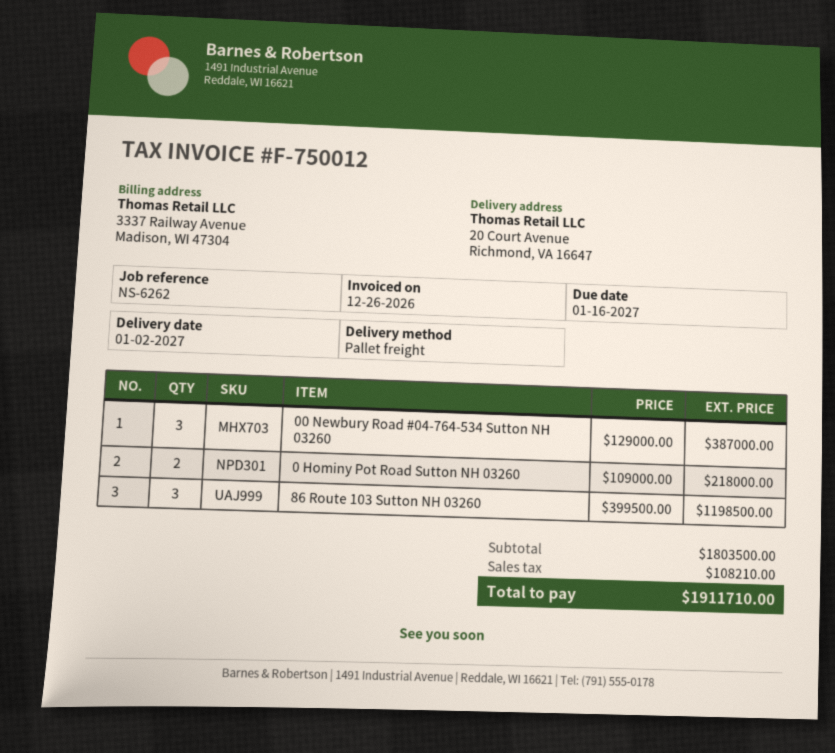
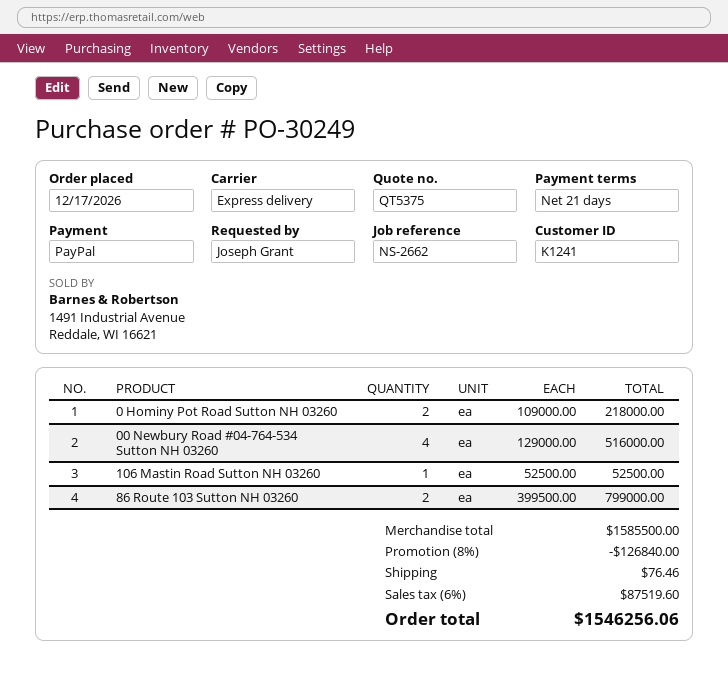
reference: NS-6262 -> NS-2662
shipping method: pallet freight -> express
00 Newbury Road #04-764-534 Sutton NH 03260: 3 x 129000.00 = 387000.00 -> 4 x 129000.00 = 516000.00
86 Route 103 Sutton NH 03260: 3 x 399500.00 = 1198500.00 -> 2 x 399500.00 = 799000.00
106 Mastin Road Sutton NH 03260: none -> 1 x 52500.00 = 52500.00
subtotal: 1803500.00 -> 1585500.00
discount: none -> 8% = 126840.00
shipping: none -> 76.46
tax: 108210.00 -> 87519.60
total: 1911710.00 -> 1546256.06

